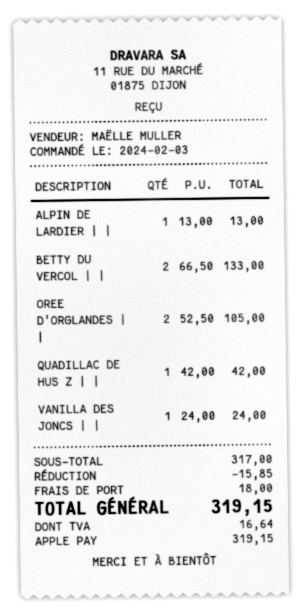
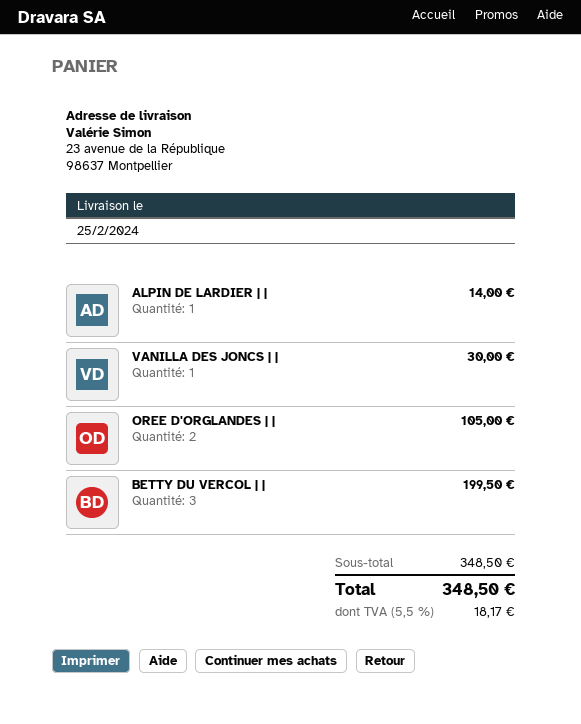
ALPIN DE LARDIER | |: 1 for 13.00 -> 1 for 14.00
BETTY DU VERCOL | |: 2 for 133.00 -> 3 for 199.50
QUADILLAC DE HUS Z | |: 1 for 42.00 -> none
VANILLA DES JONCS | |: 1 for 24.00 -> 1 for 30.00
subtotal: 317.00 -> 348.50
discount: 15.85 -> none
shipping: 18.00 -> none
tax: 16.64 -> 18.17
total: 319.15 -> 348.50

